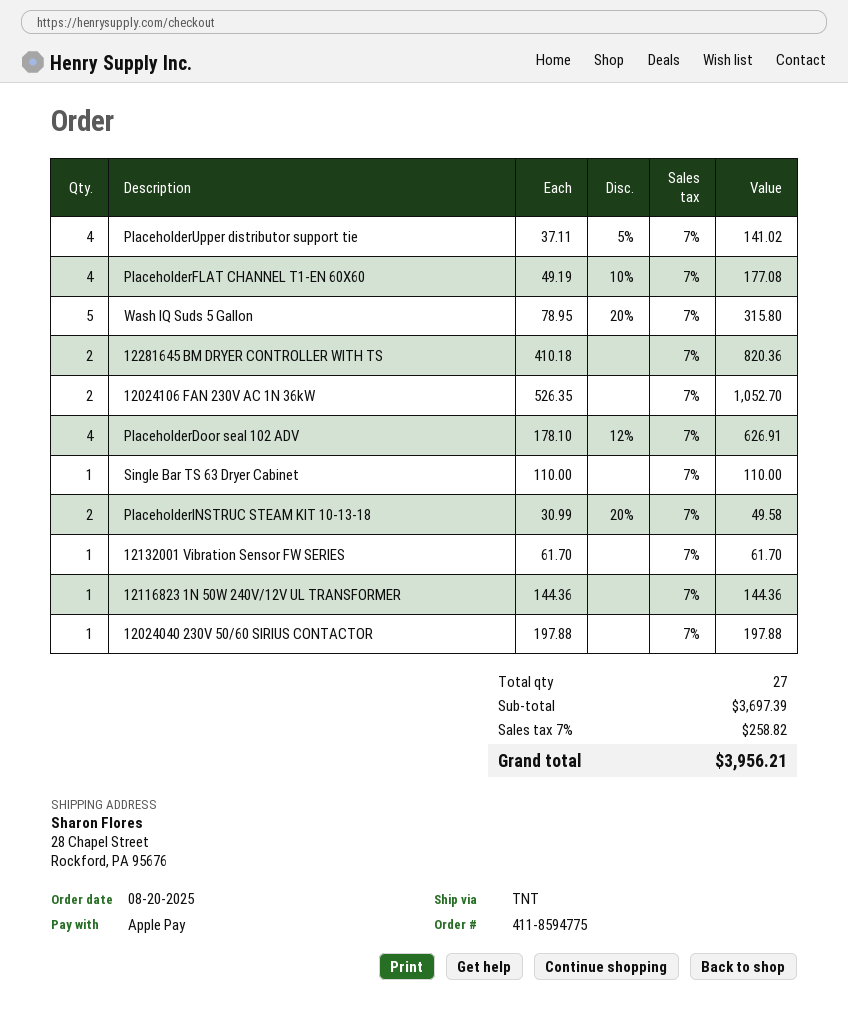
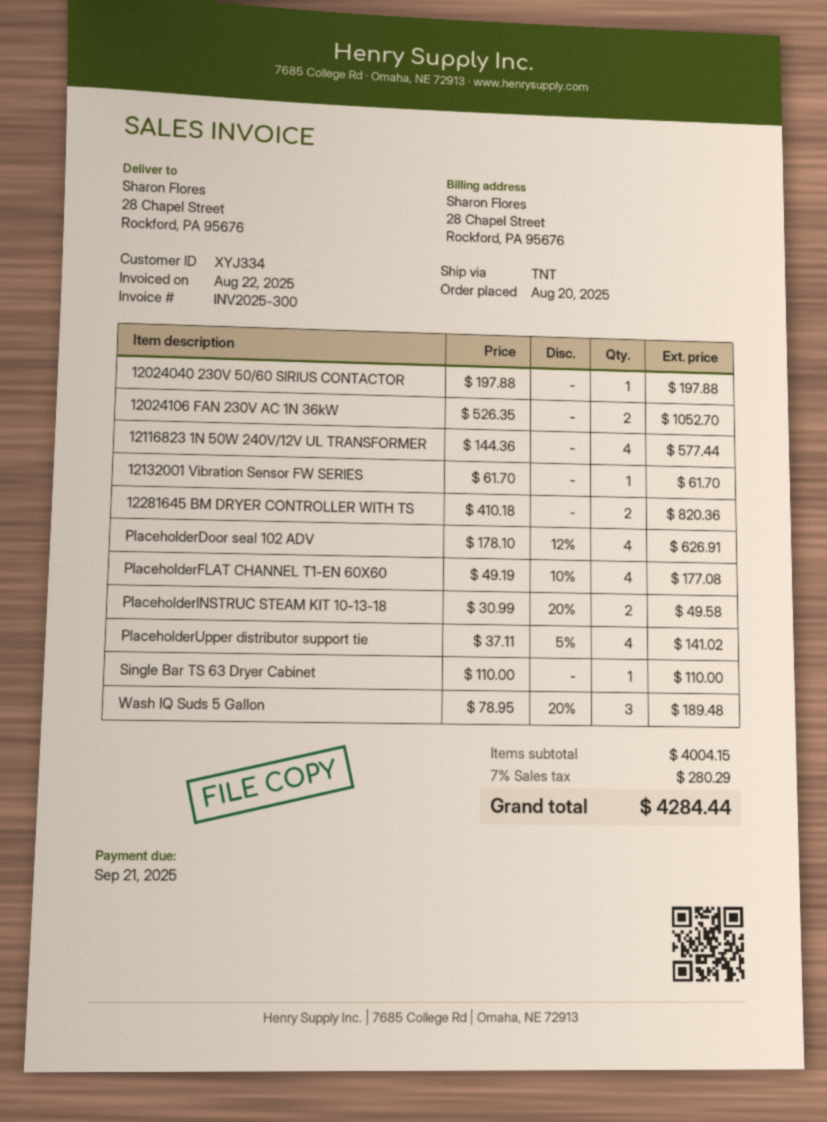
Wash IQ Suds 5 Gallon: 5 x 78.95 - 20% = 315.80 -> 3 x 78.95 - 20% = 189.48
12116823 1N 50W 240V/12V UL TRANSFORMER: 1 x 144.36 = 144.36 -> 4 x 144.36 = 577.44
subtotal: 3697.39 -> 4004.15
tax: 7% = 258.82 -> 7% = 280.29
total: 3956.21 -> 4284.44

